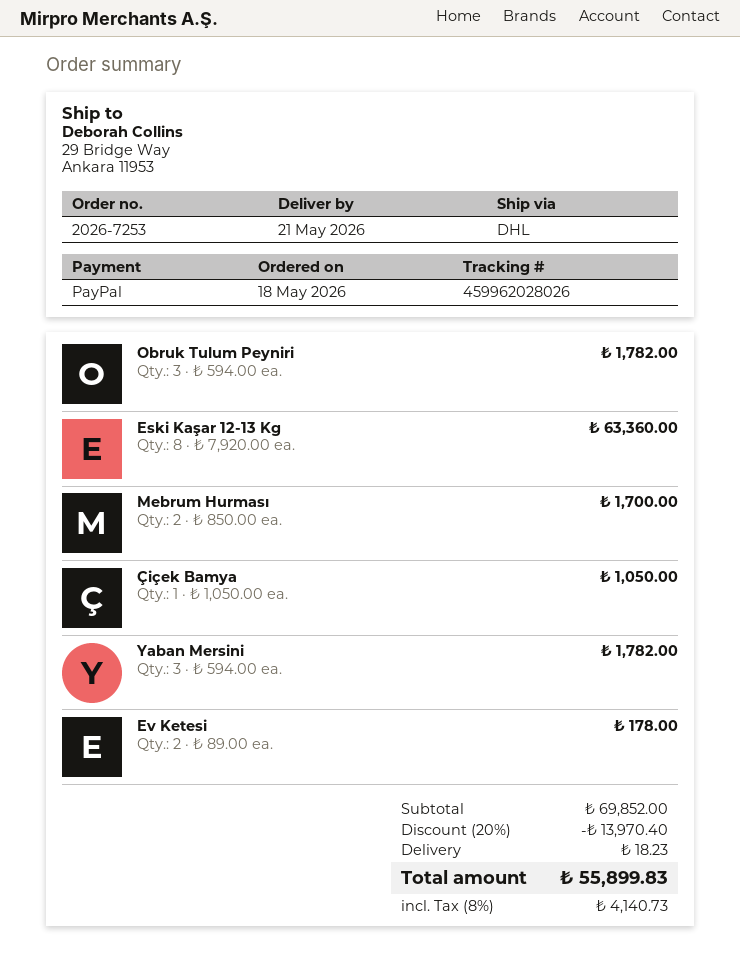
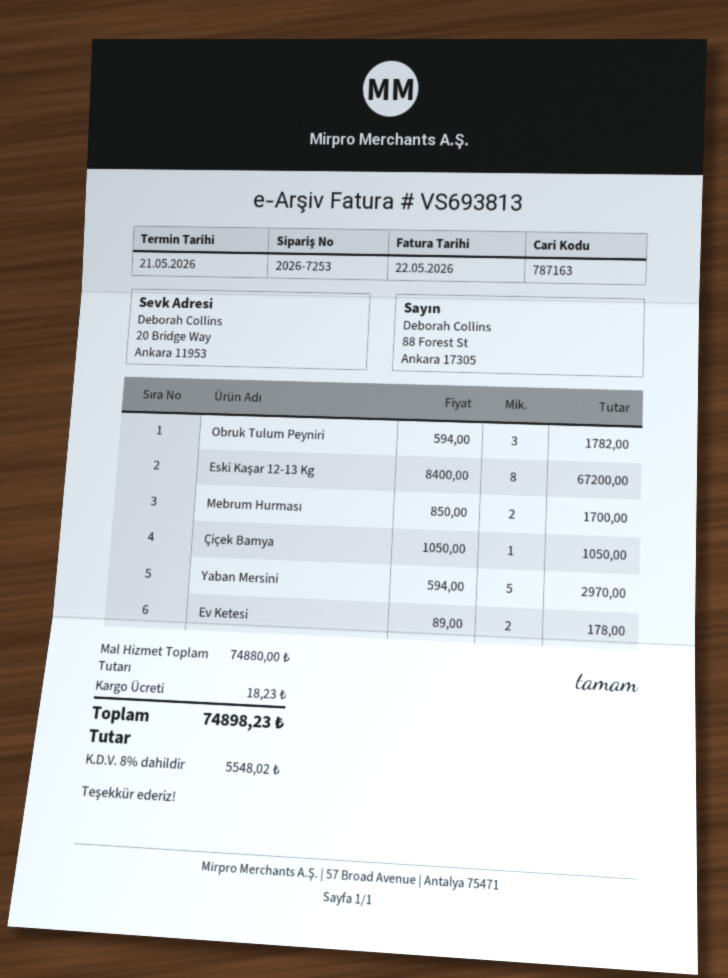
ship to: 29 Bridge Way, Ankara 11953 -> 20 Bridge Way, Ankara 11953
Eski Kaşar 12-13 Kg: 8 x 7920.00 = 63360.00 -> 8 x 8400.00 = 67200.00
Yaban Mersini: 3 x 594.00 = 1782.00 -> 5 x 594.00 = 2970.00
subtotal: 69852.00 -> 74880.00
discount: 20% = 13970.40 -> none
tax: 8% = 4140.73 -> 8% = 5548.02
total: 55899.83 -> 74898.23

